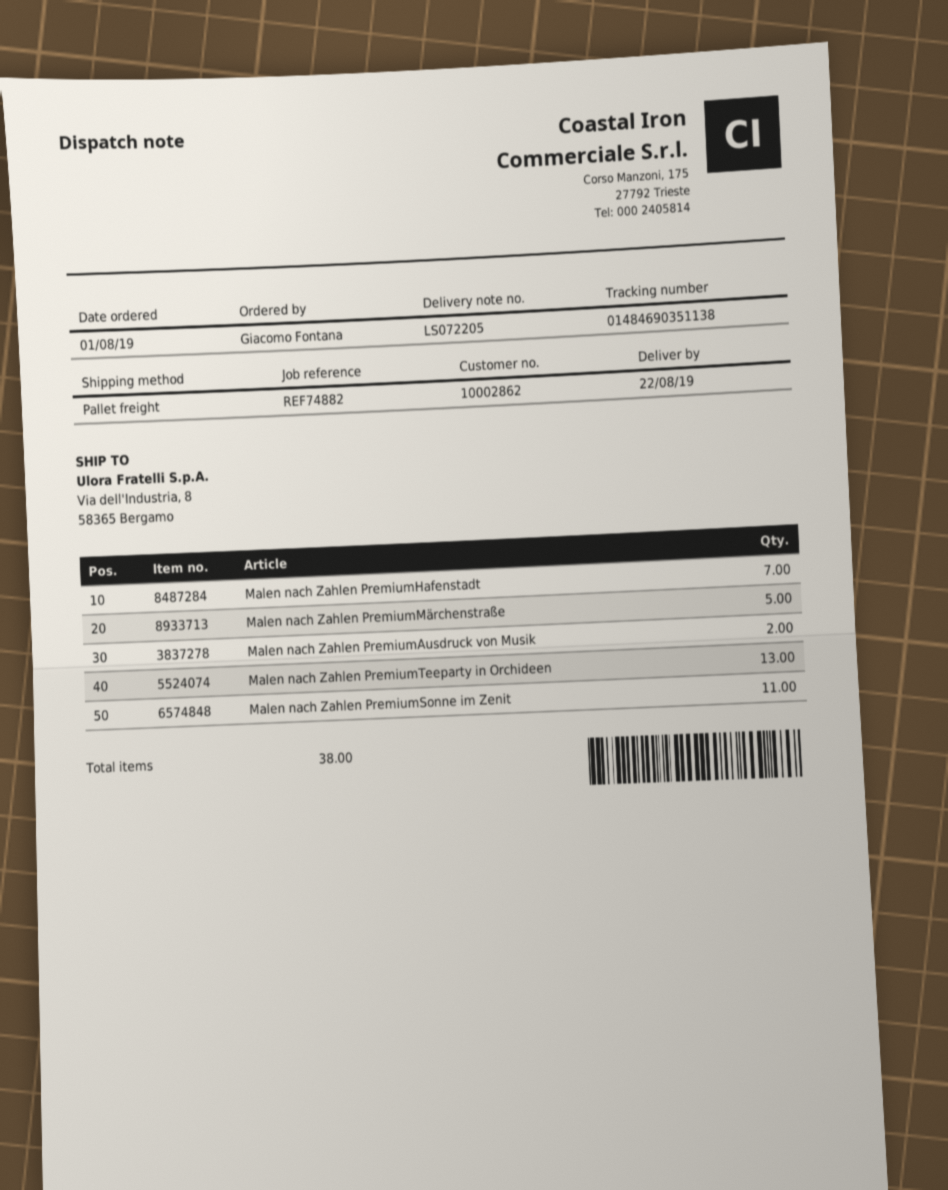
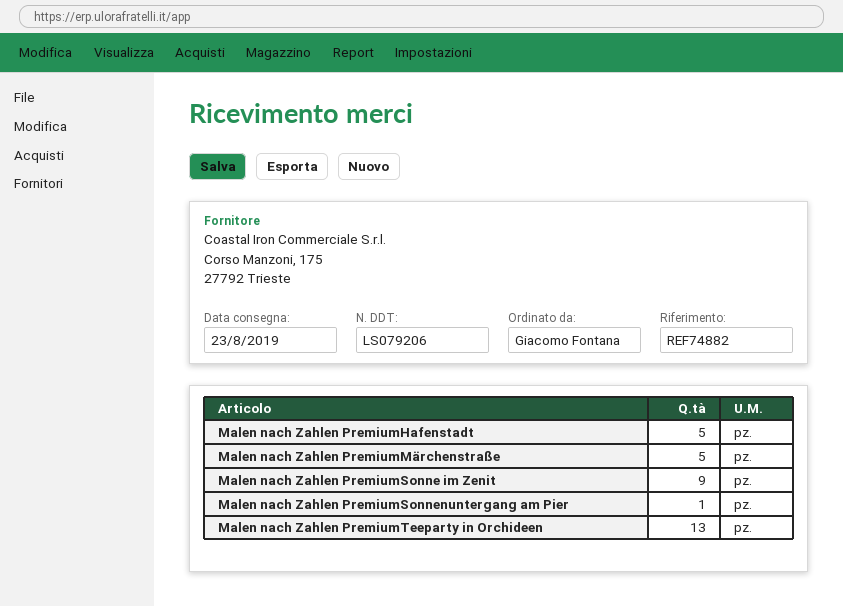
delivery note number: LS072205 -> LS079206
delivery date: 2019-08-22 -> 2019-08-23
Malen nach Zahlen PremiumHafenstadt: 7 -> 5
Malen nach Zahlen PremiumAusdruck von Musik: 2 -> none
Malen nach Zahlen PremiumSonne im Zenit: 11 -> 9
Malen nach Zahlen PremiumSonnenuntergang am Pier: none -> 1

